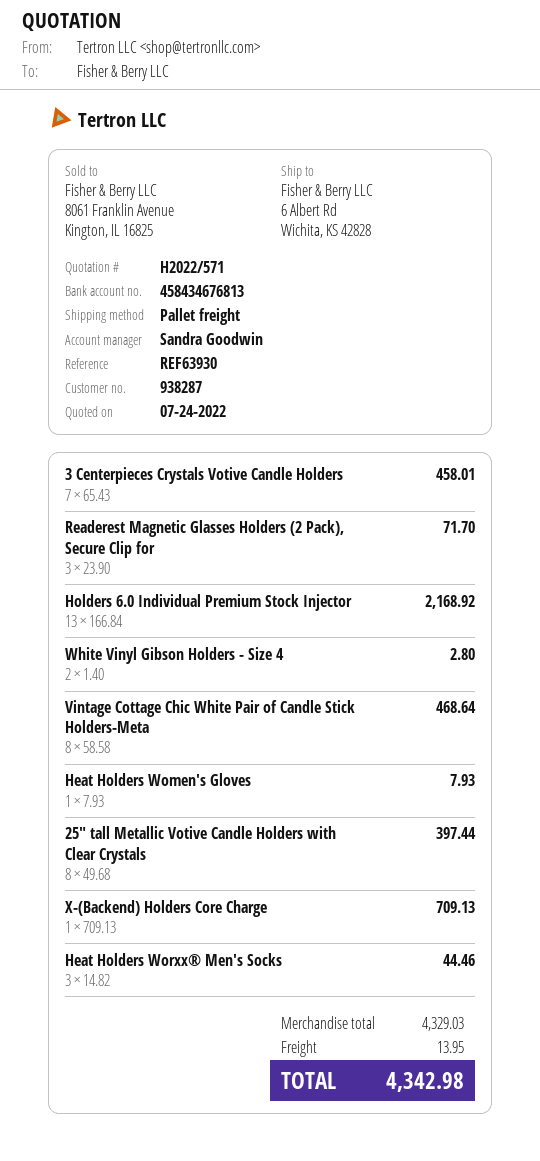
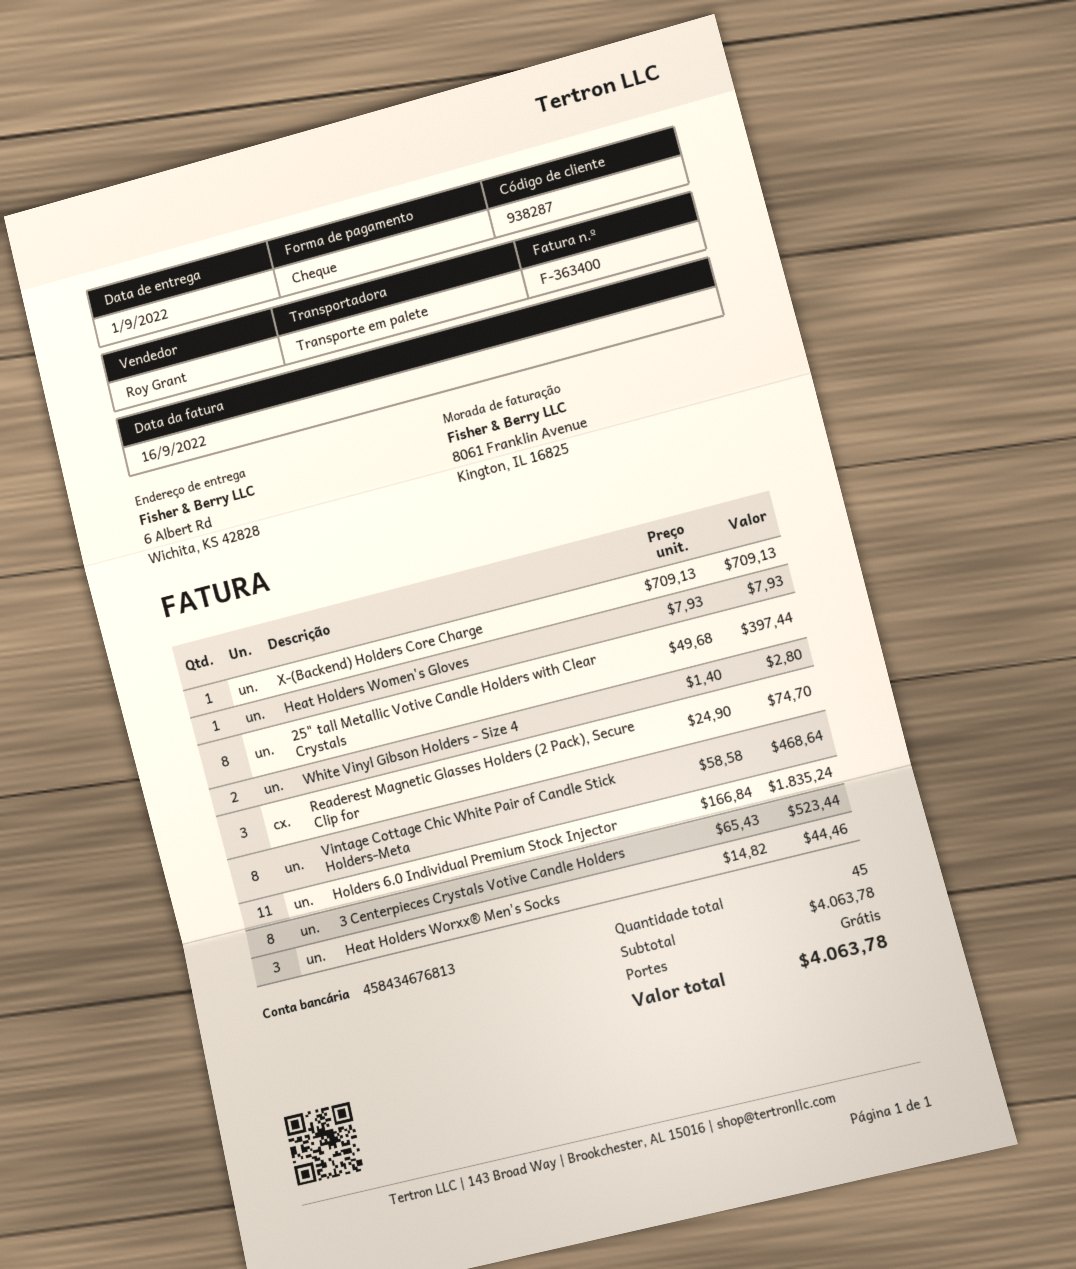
sales rep: Sandra Goodwin -> Roy Grant
3 Centerpieces Crystals Votive Candle Holders: 7 x 65.43 = 458.01 -> 8 x 65.43 = 523.44
Readerest Magnetic Glasses Holders (2 Pack), Secure Clip for: 3 x 23.90 = 71.70 -> 3 x 24.90 = 74.70
Holders 6.0 Individual Premium Stock Injector: 13 x 166.84 = 2168.92 -> 11 x 166.84 = 1835.24
subtotal: 4329.03 -> 4063.78
shipping: 13.95 -> 0.00
total: 4342.98 -> 4063.78

